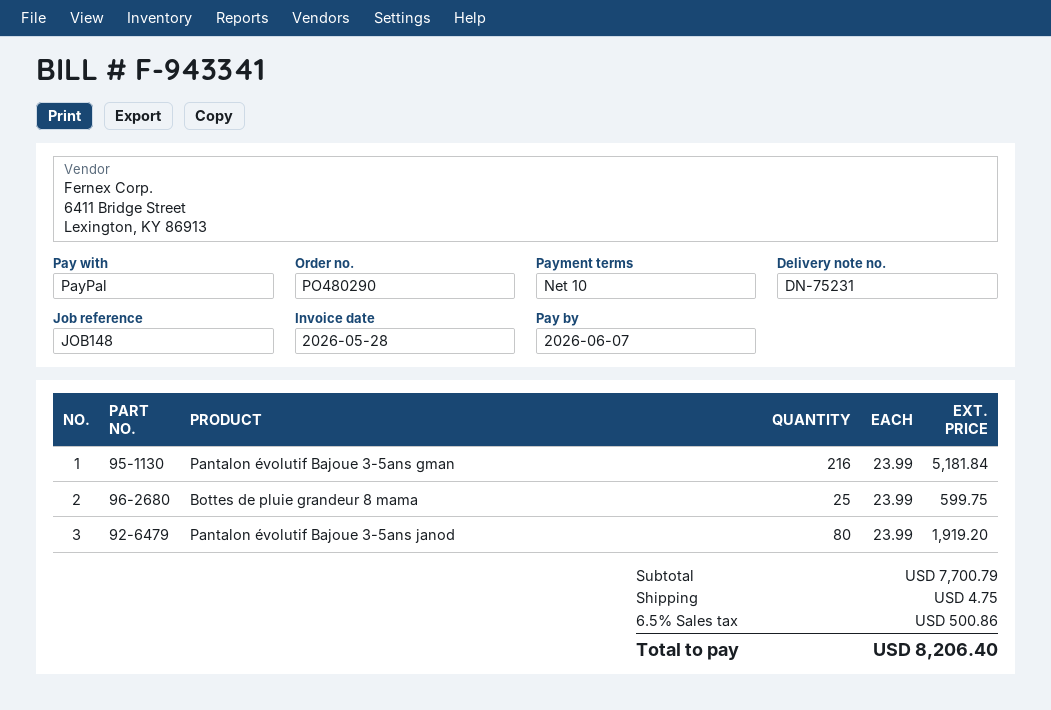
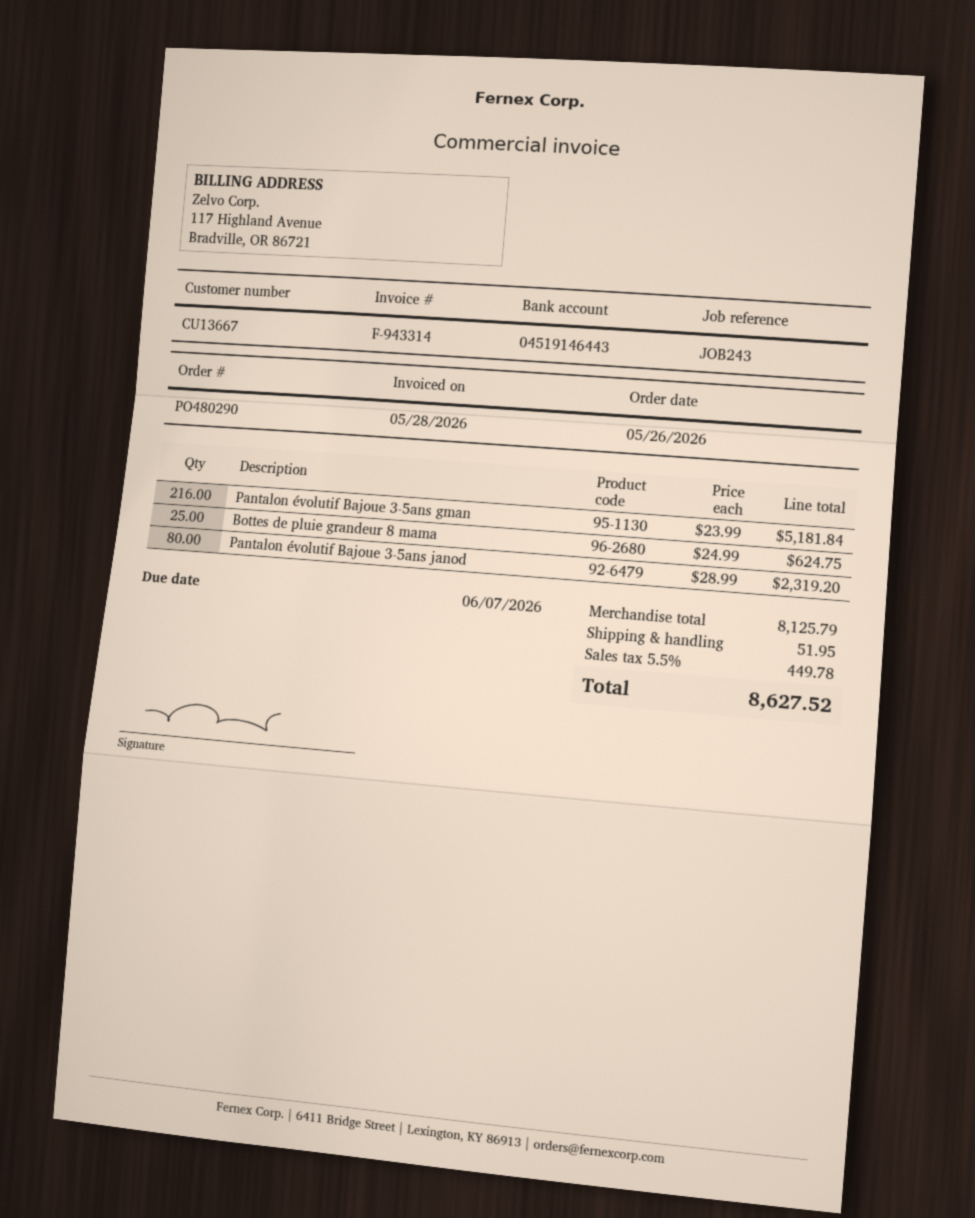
invoice number: F-943341 -> F-943314
reference: JOB148 -> JOB243
Bottes de pluie grandeur 8 mama: 25 x 23.99 = 599.75 -> 25 x 24.99 = 624.75
Pantalon évolutif Bajoue 3-5ans janod: 80 x 23.99 = 1919.20 -> 80 x 28.99 = 2319.20
subtotal: 7700.79 -> 8125.79
shipping: 4.75 -> 51.95
tax: 6.5% = 500.86 -> 5.5% = 449.78
total: 8206.40 -> 8627.52

